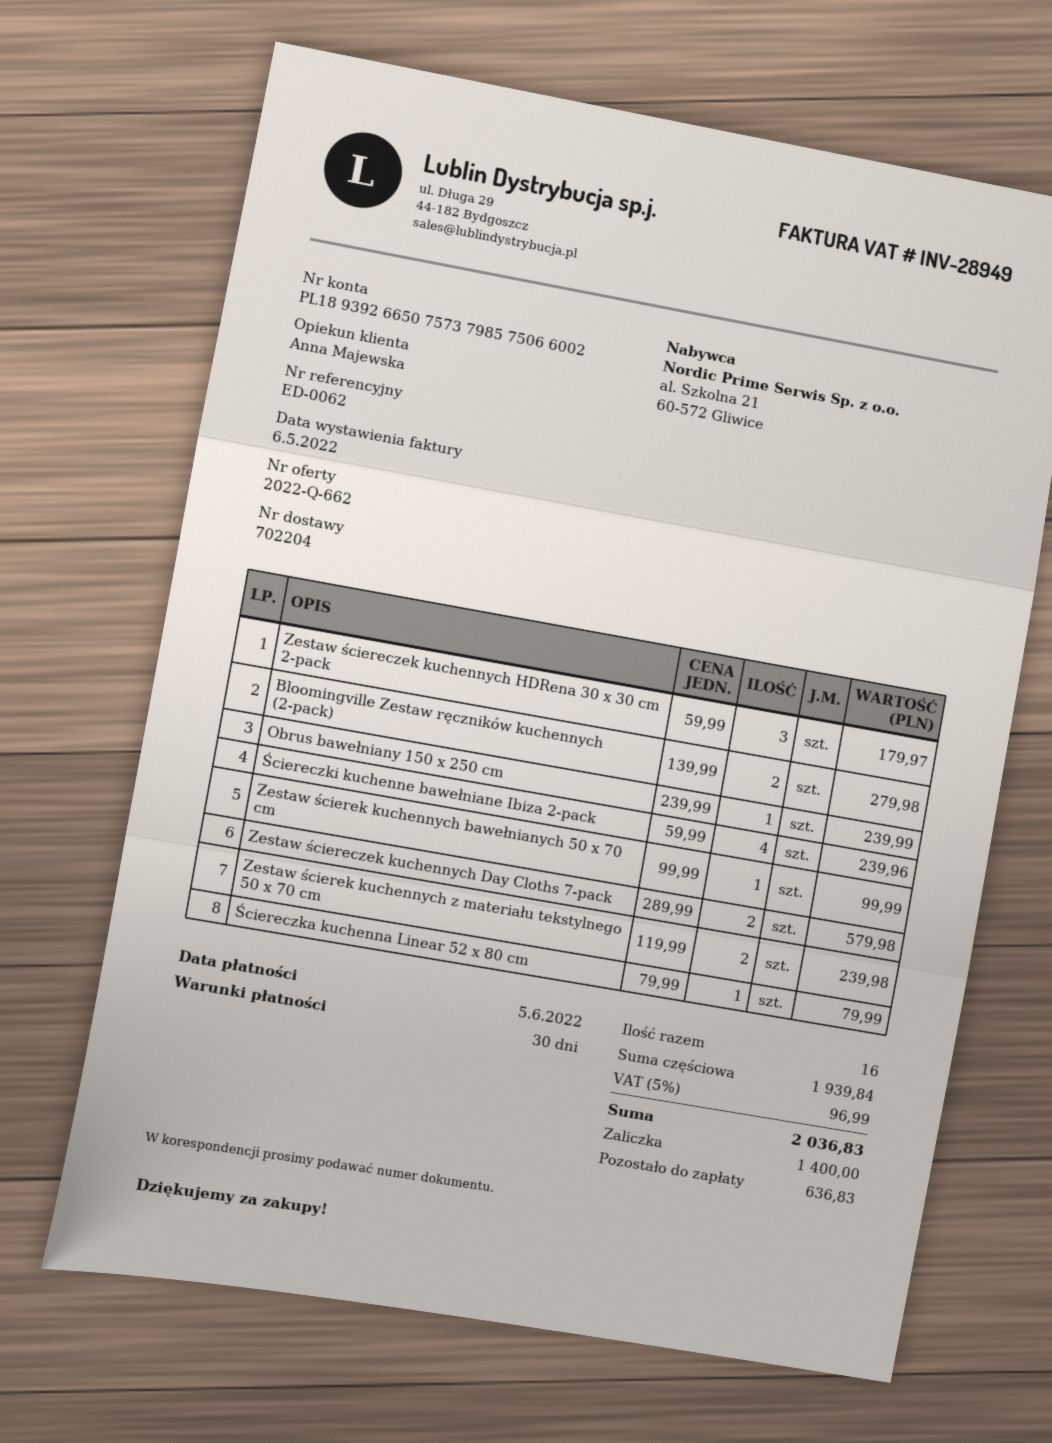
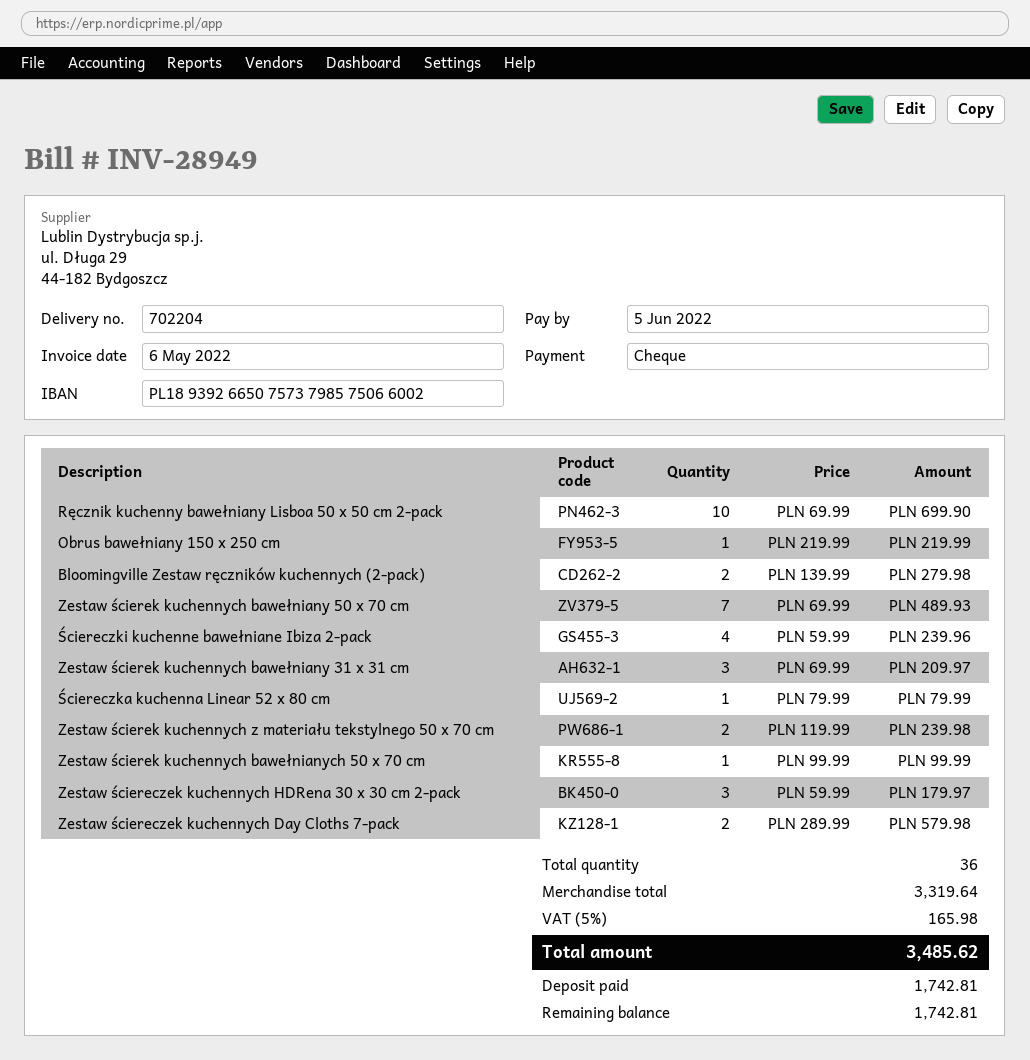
Obrus bawełniany 150 x 250 cm: 1 x 239.99 = 239.99 -> 1 x 219.99 = 219.99
Ręcznik kuchenny bawełniany Lisboa 50 x 50 cm 2-pack: none -> 10 x 69.99 = 699.90
Zestaw ścierek kuchennych bawełniany 50 x 70 cm: none -> 7 x 69.99 = 489.93
Zestaw ścierek kuchennych bawełniany 31 x 31 cm: none -> 3 x 69.99 = 209.97
total quantity: 16 -> 36
subtotal: 1939.84 -> 3319.64
tax: 5% = 96.99 -> 5% = 165.98
total: 2036.83 -> 3485.62
deposit: 1400.00 -> 1742.81
balance: 636.83 -> 1742.81

